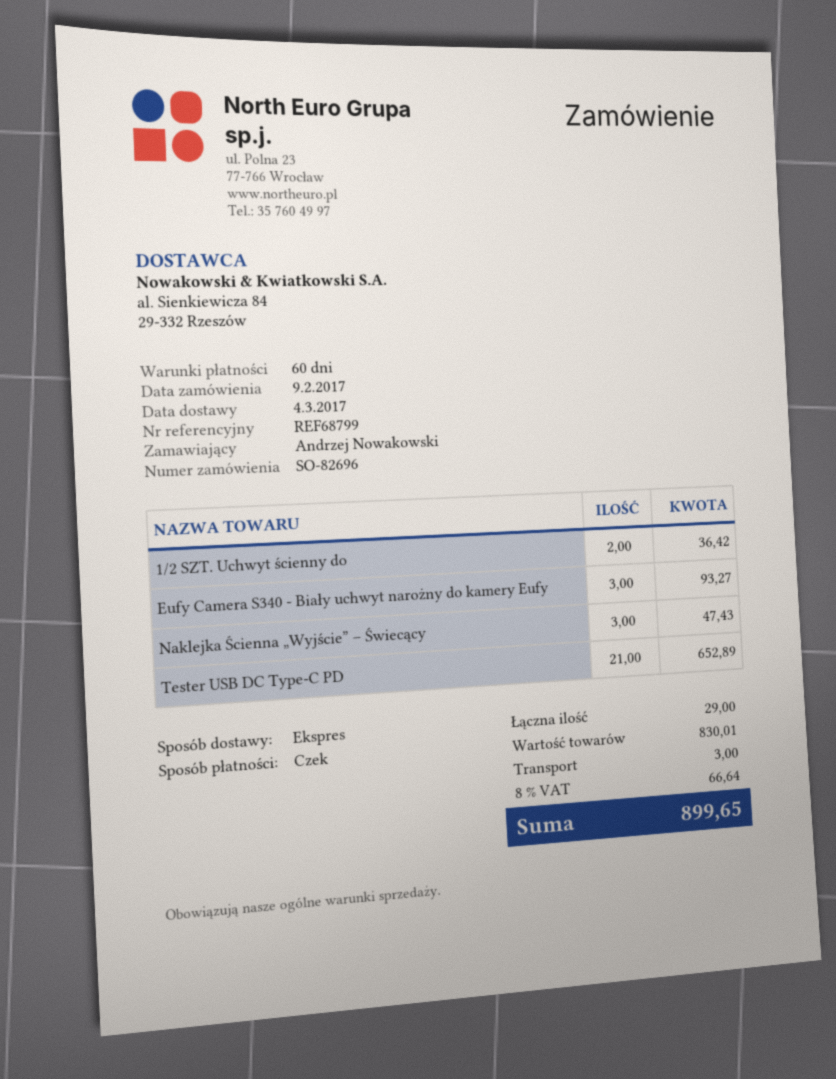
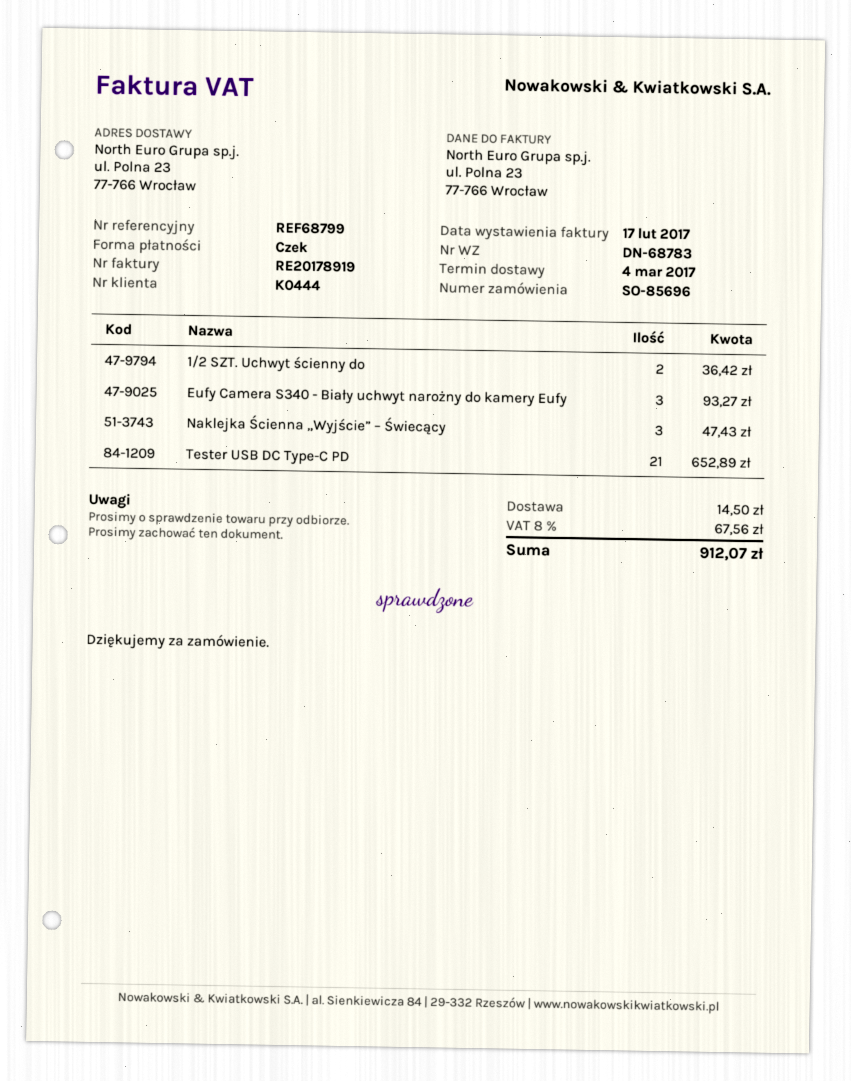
order number: SO-82696 -> SO-85696
shipping: 3.00 -> 14.50
tax: 8% = 66.64 -> 8% = 67.56
total: 899.65 -> 912.07

